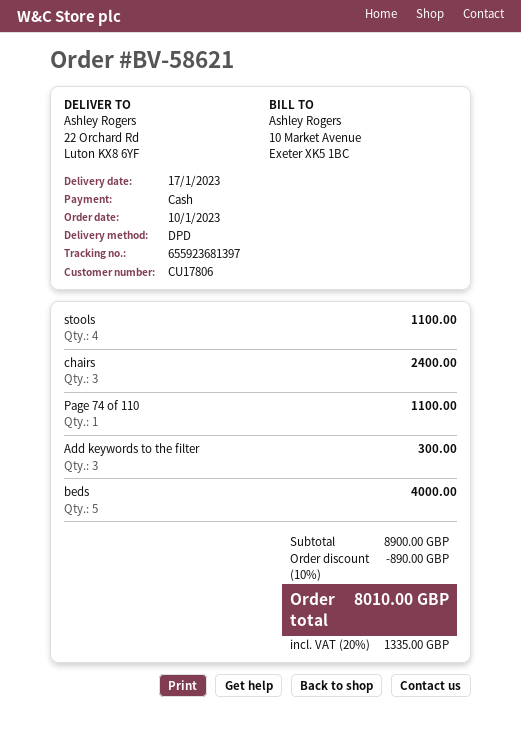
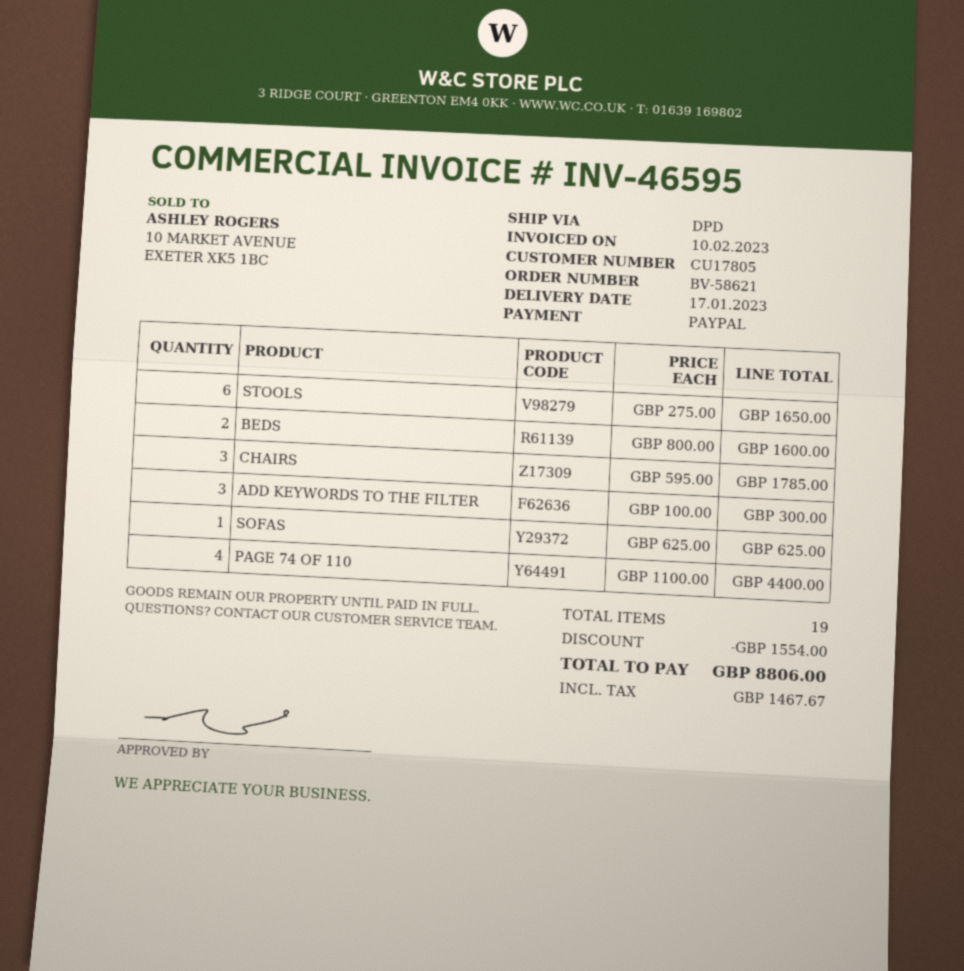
customer number: CU17806 -> CU17805
payment method: cash -> PayPal
stools: 4 for 1100.00 -> 6 for 1650.00
chairs: 3 for 2400.00 -> 3 for 1785.00
Page 74 of 110: 1 for 1100.00 -> 4 for 4400.00
beds: 5 for 4000.00 -> 2 for 1600.00
SOFAS: none -> 1 for 625.00
discount: 890.00 -> 1554.00
tax: 1335.00 -> 1467.67
total: 8010.00 -> 8806.00

